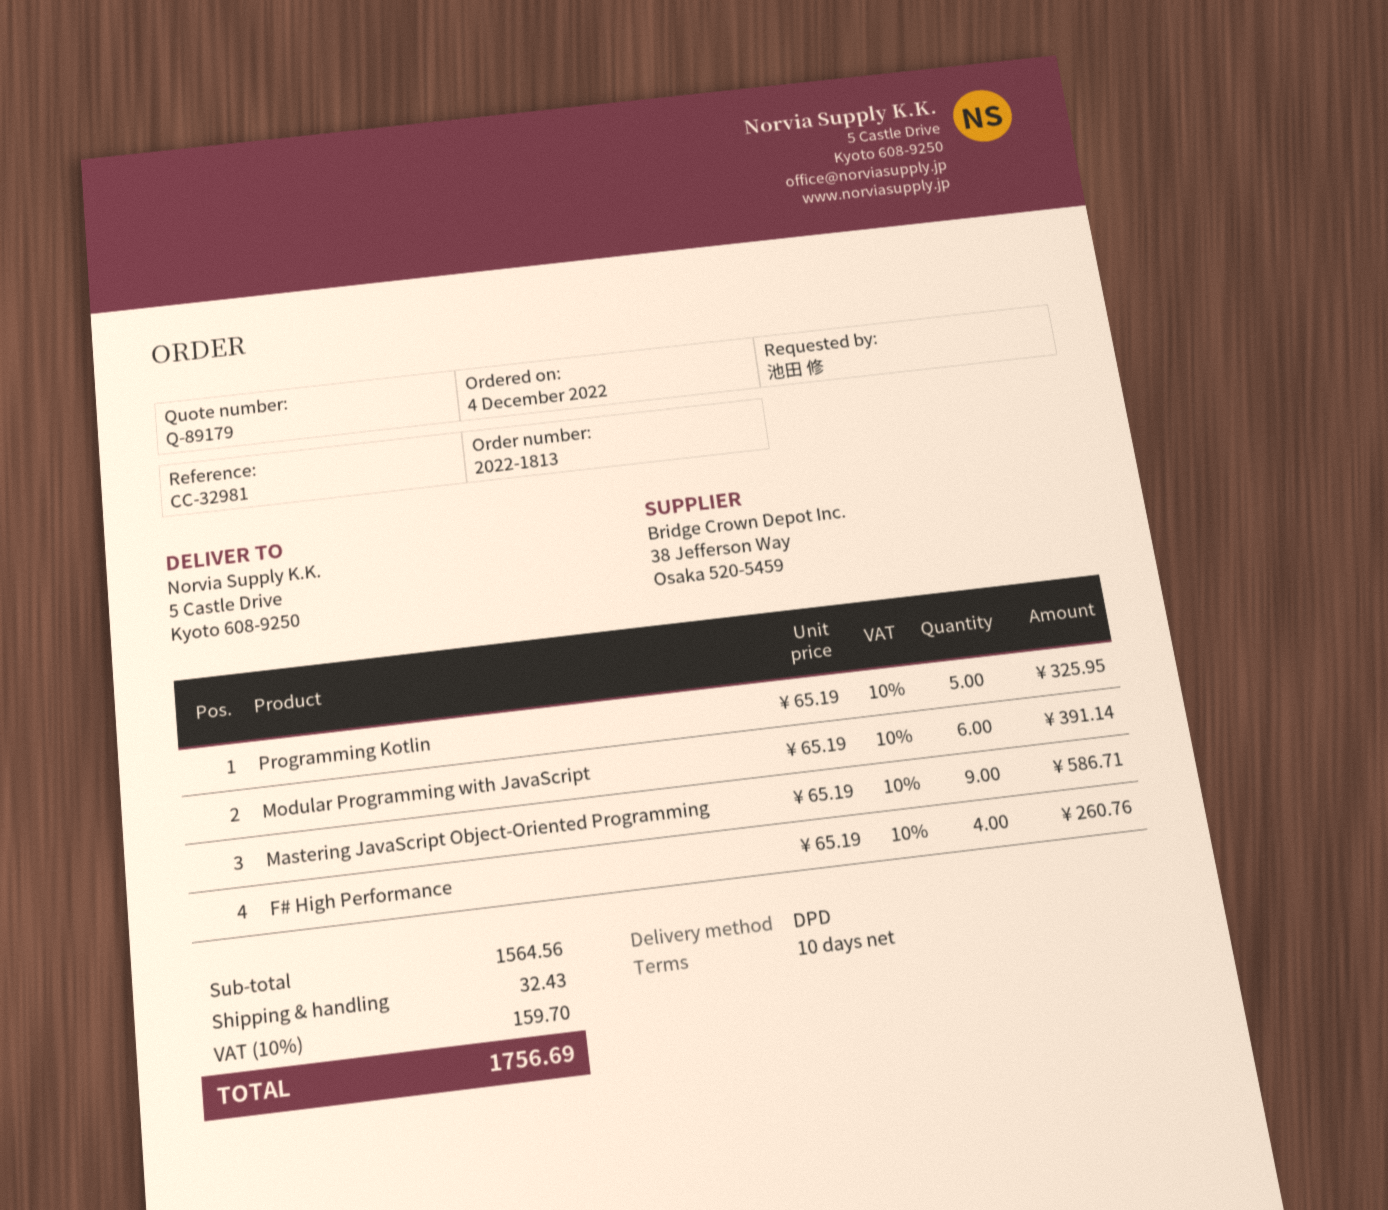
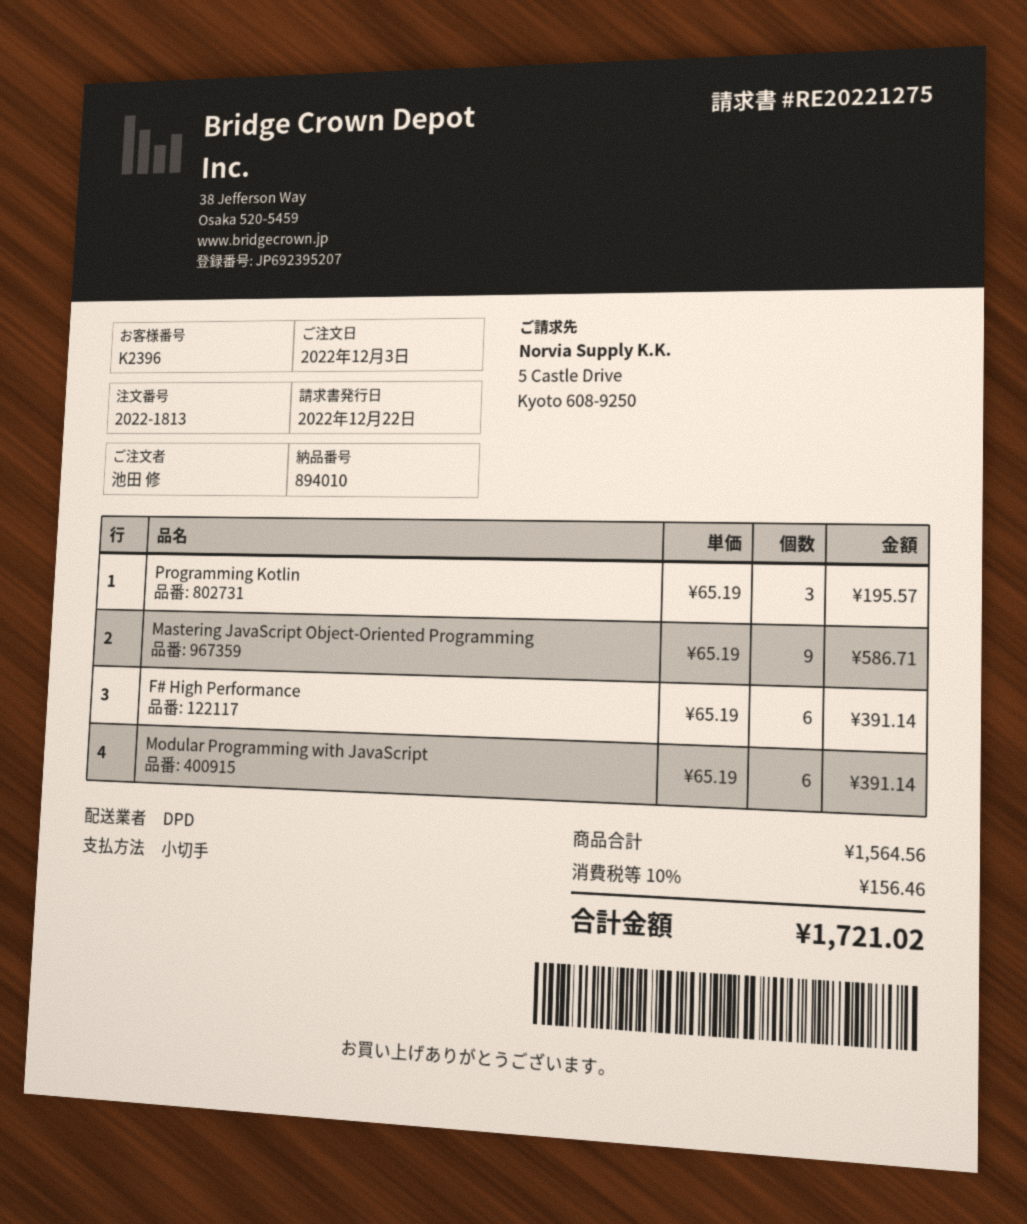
order date: 2022-12-04 -> 2022-12-03
Programming Kotlin: 5 x 65.19 = 325.95 -> 3 x 65.19 = 195.57
F# High Performance: 4 x 65.19 = 260.76 -> 6 x 65.19 = 391.14
shipping: 32.43 -> none
tax: 10% = 159.70 -> 10% = 156.46
total: 1756.69 -> 1721.02

